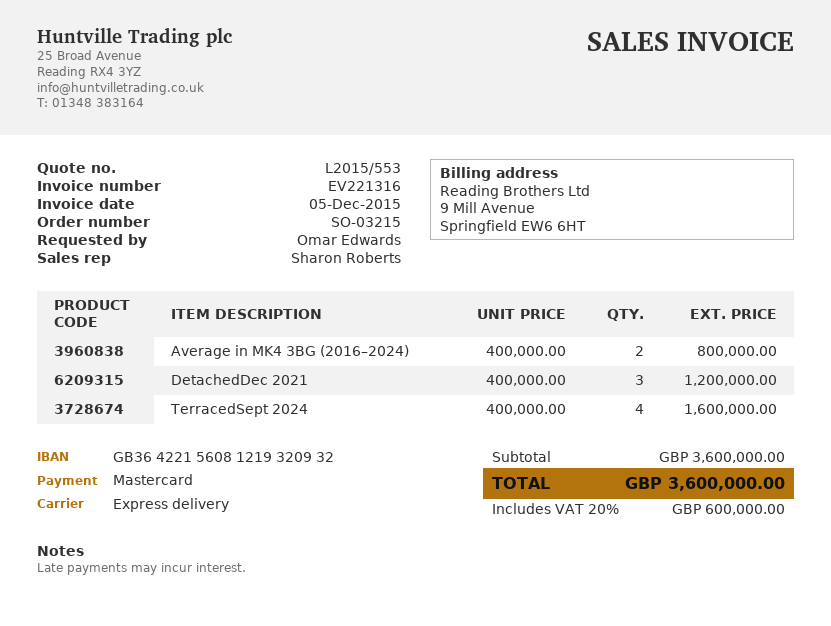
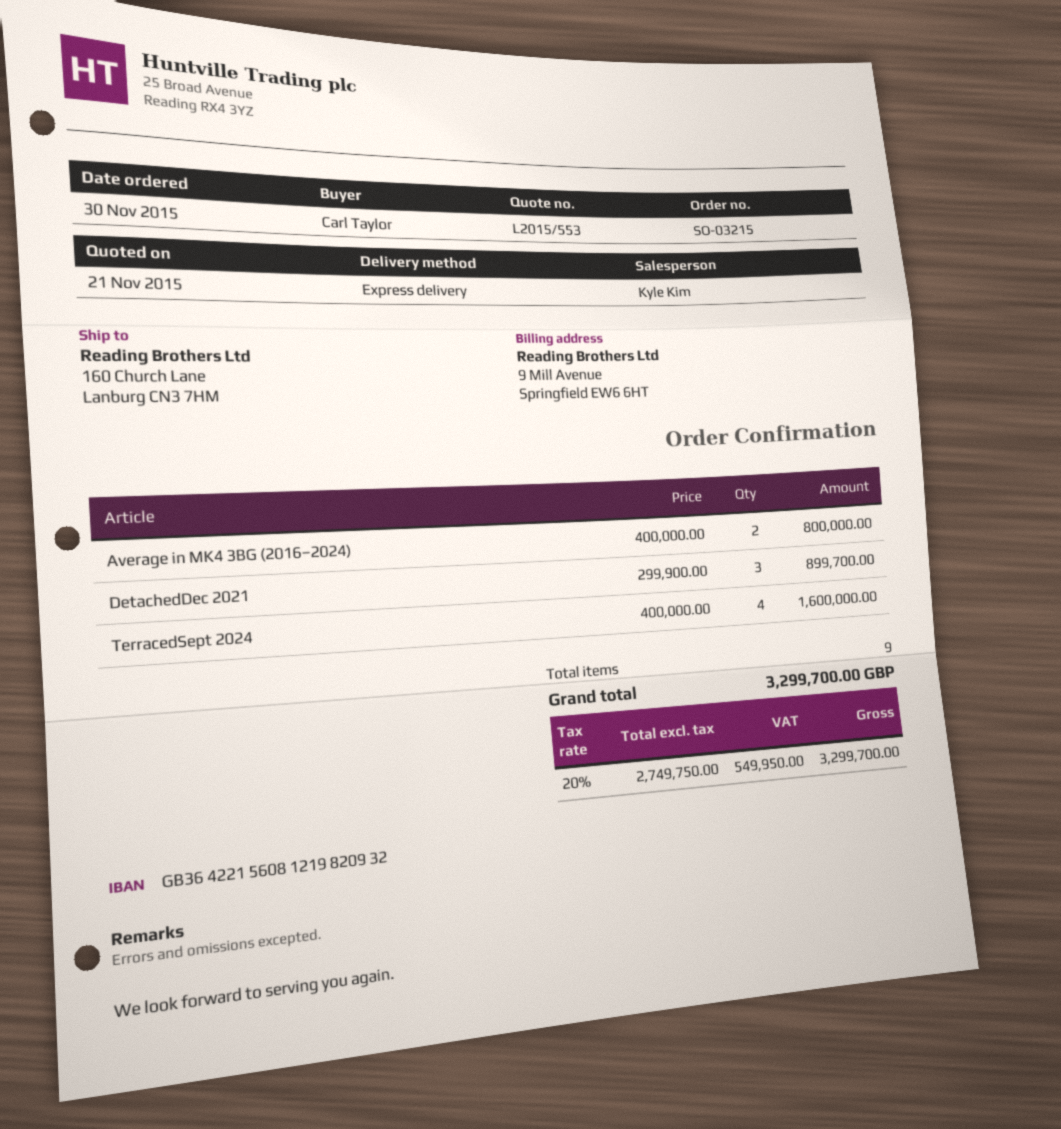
ordered by: Omar Edwards -> Carl Taylor
sales rep: Sharon Roberts -> Kyle Kim
bank account: GB36422156081219320932 -> GB36422156081219820932
DetachedDec 2021: 3 x 400000.00 = 1200000.00 -> 3 x 299900.00 = 899700.00
tax: 20% = 600000.00 -> 20% = 549950.00
total: 3600000.00 -> 3299700.00

